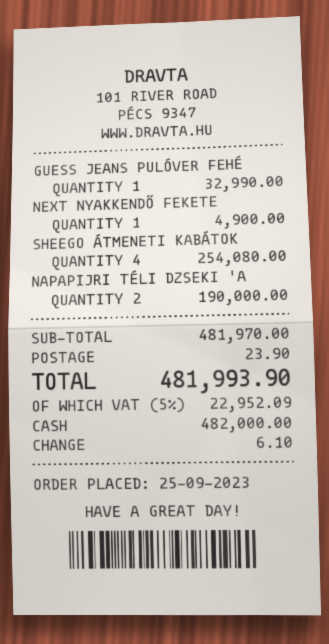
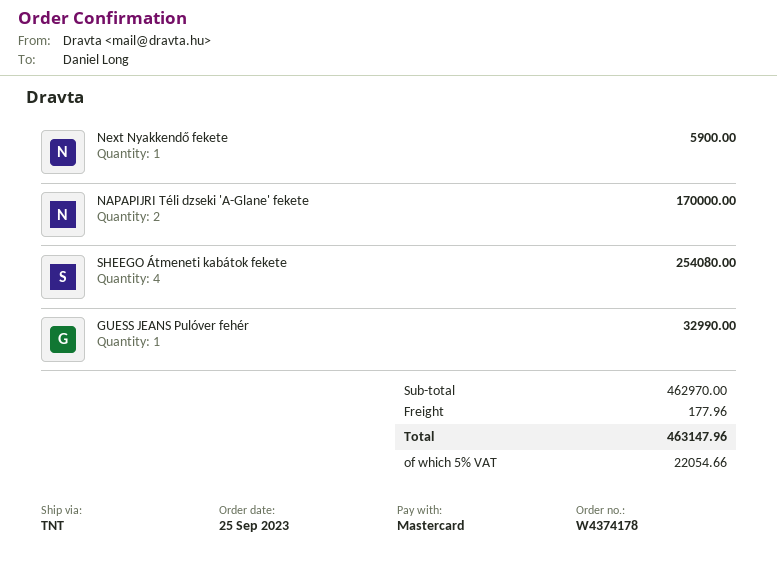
payment method: cash -> Mastercard
NEXT NYAKKENDŐ FEKETE: 1 for 4900.00 -> 1 for 5900.00
NAPAPIJRI TÉLI DZSEKI 'A: 2 for 190000.00 -> 2 for 170000.00
subtotal: 481970.00 -> 462970.00
shipping: 23.90 -> 177.96
tax: 5% = 22952.09 -> 5% = 22054.66
total: 481993.90 -> 463147.96

